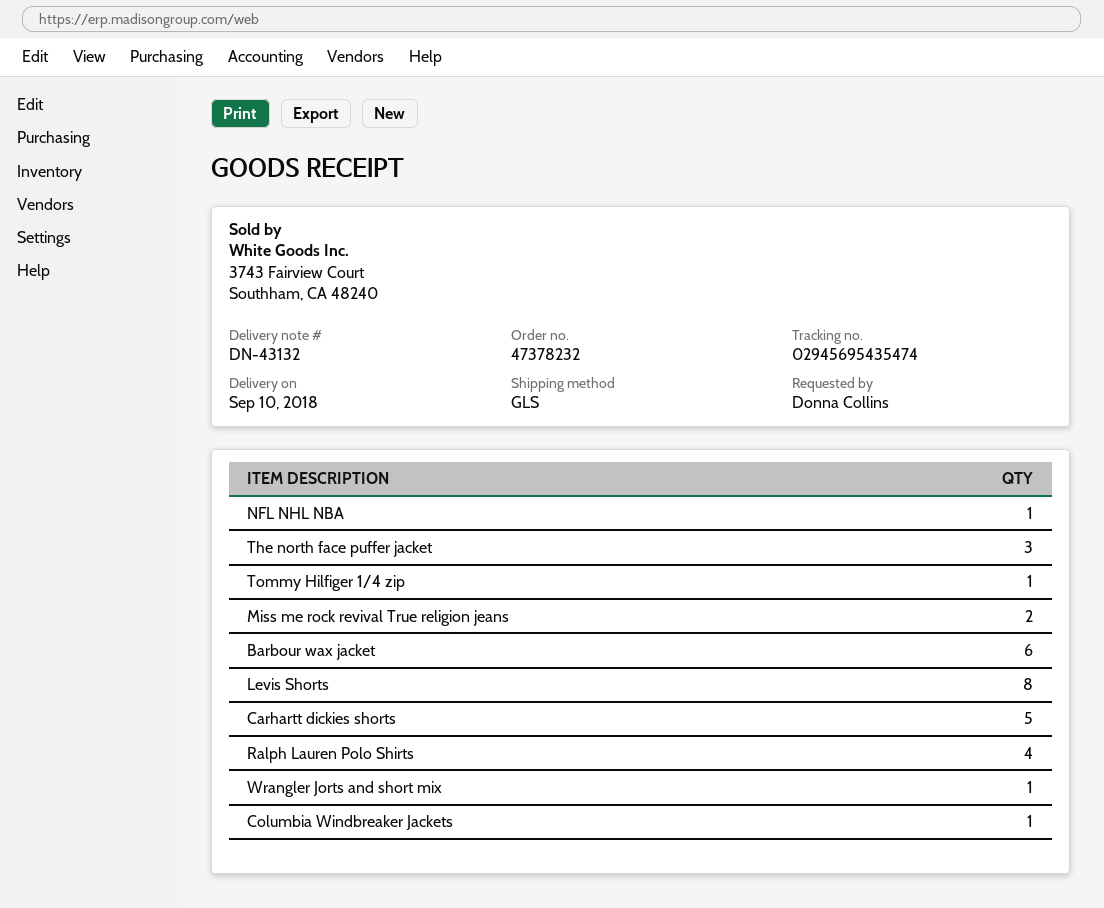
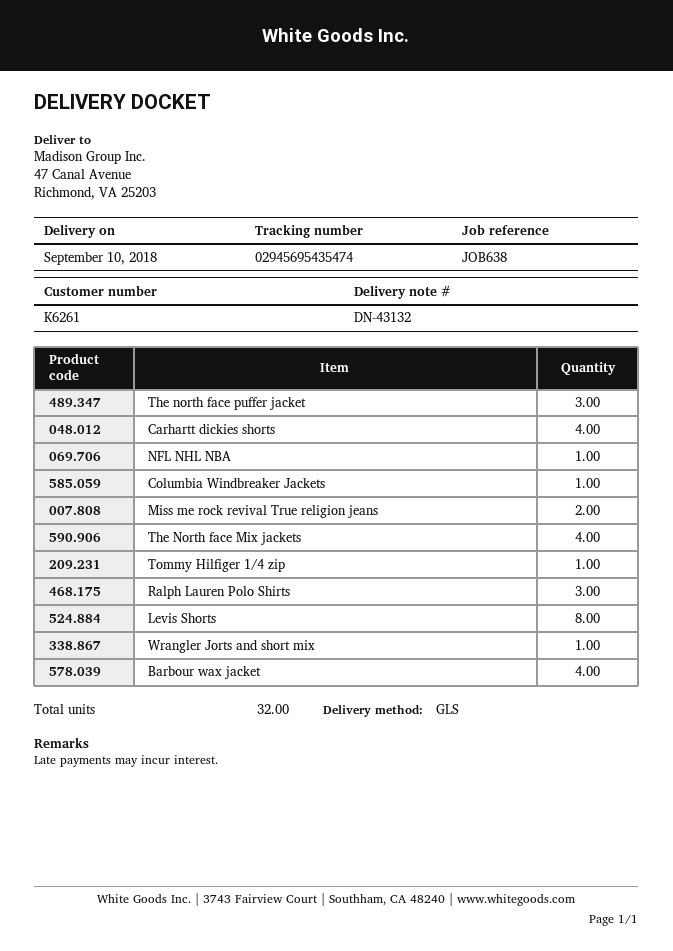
Barbour wax jacket: 6 -> 4
Carhartt dickies shorts: 5 -> 4
Ralph Lauren Polo Shirts: 4 -> 3
The North face Mix jackets: none -> 4

